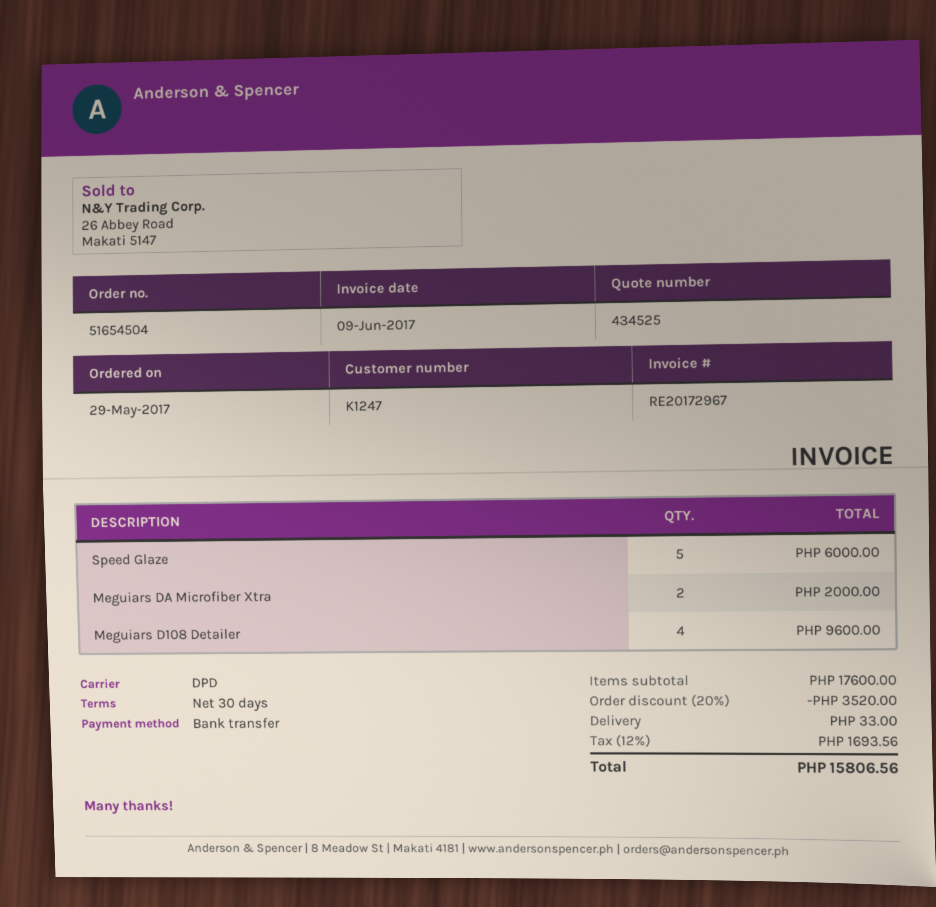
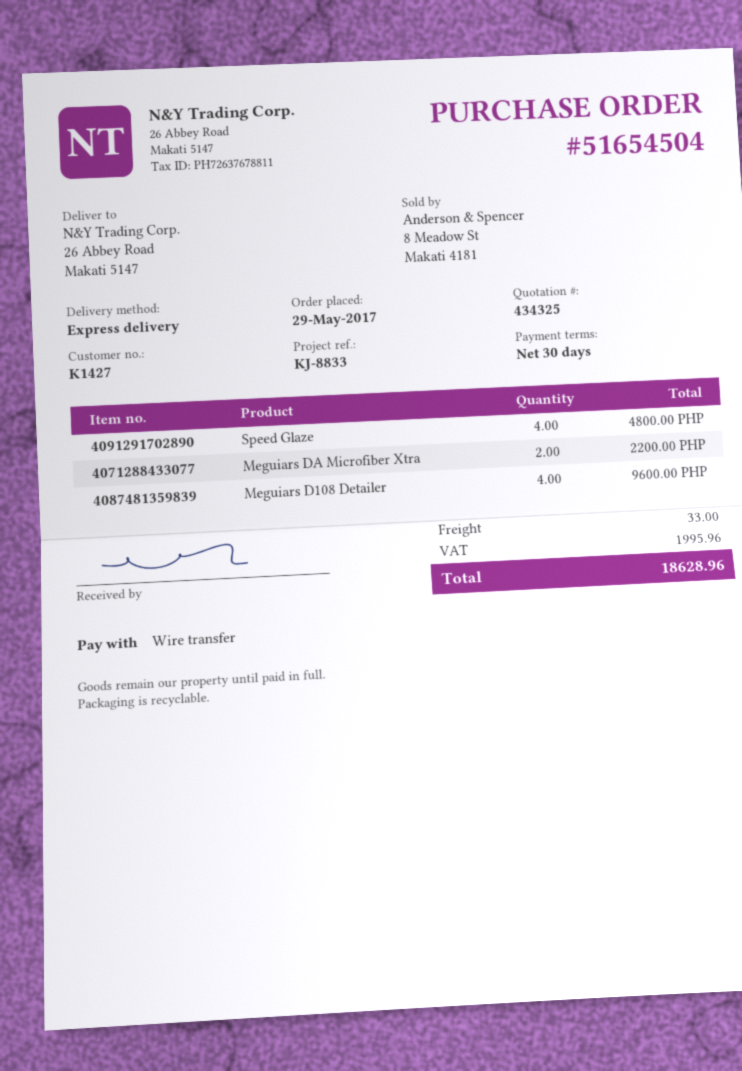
quote number: 434525 -> 434325
customer number: K1247 -> K1427
shipping method: DPD -> express
Speed Glaze: 5 for 6000.00 -> 4 for 4800.00
Meguiars DA Microfiber Xtra: 2 for 2000.00 -> 2 for 2200.00
discount: 20% = 3520.00 -> none
tax: 1693.56 -> 1995.96
total: 15806.56 -> 18628.96

